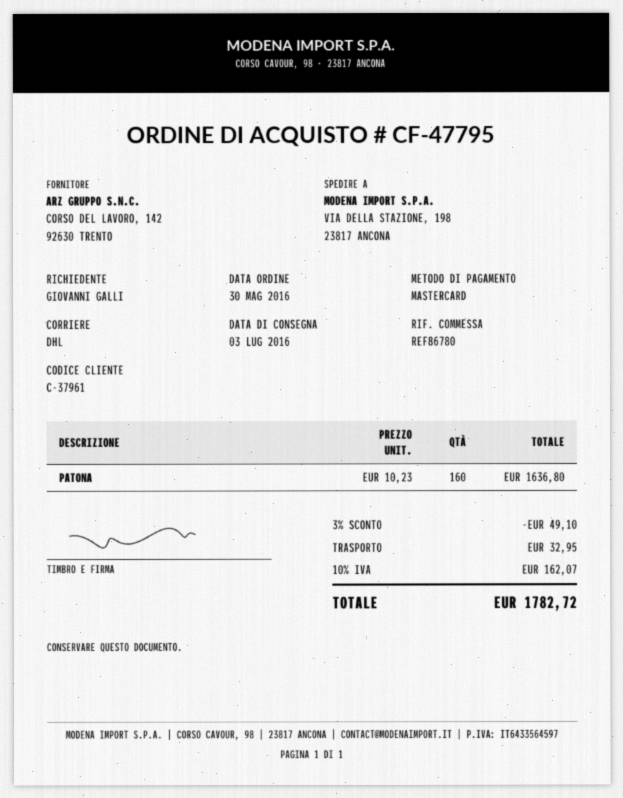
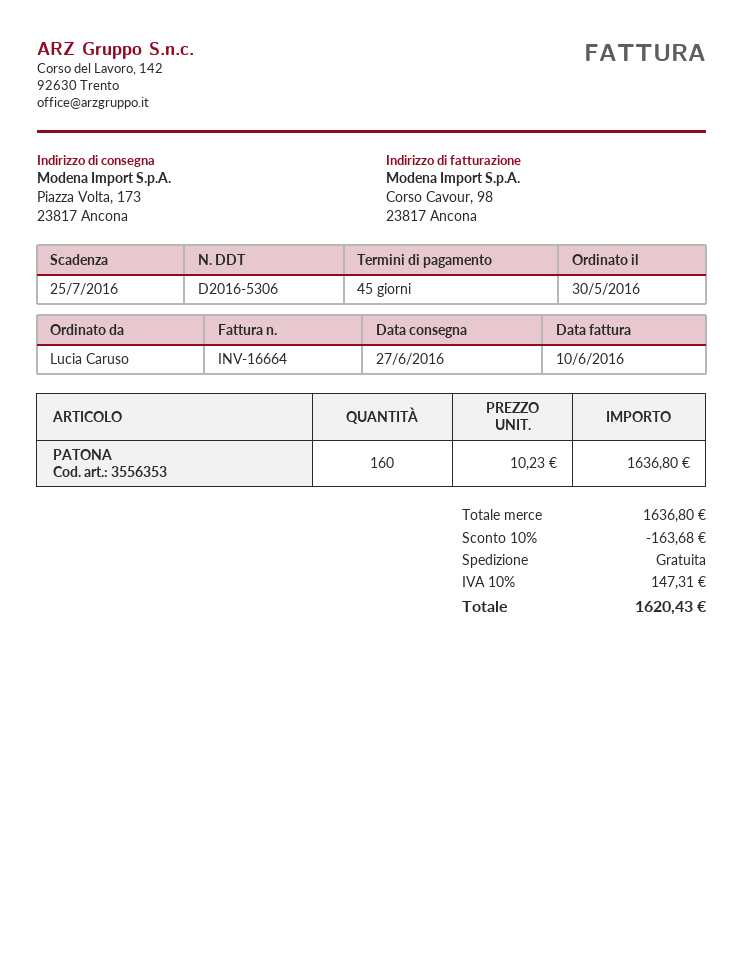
delivery date: 2016-07-03 -> 2016-06-27
ordered by: GIOVANNI GALLI -> Lucia Caruso
ship to: VIA DELLA STAZIONE, 198, 23817 ANCONA -> Piazza Volta, 173, 23817 Ancona
discount: 3% = 49.10 -> 10% = 163.68
shipping: 32.95 -> 0.00
tax: 10% = 162.07 -> 10% = 147.31
total: 1782.72 -> 1620.43

